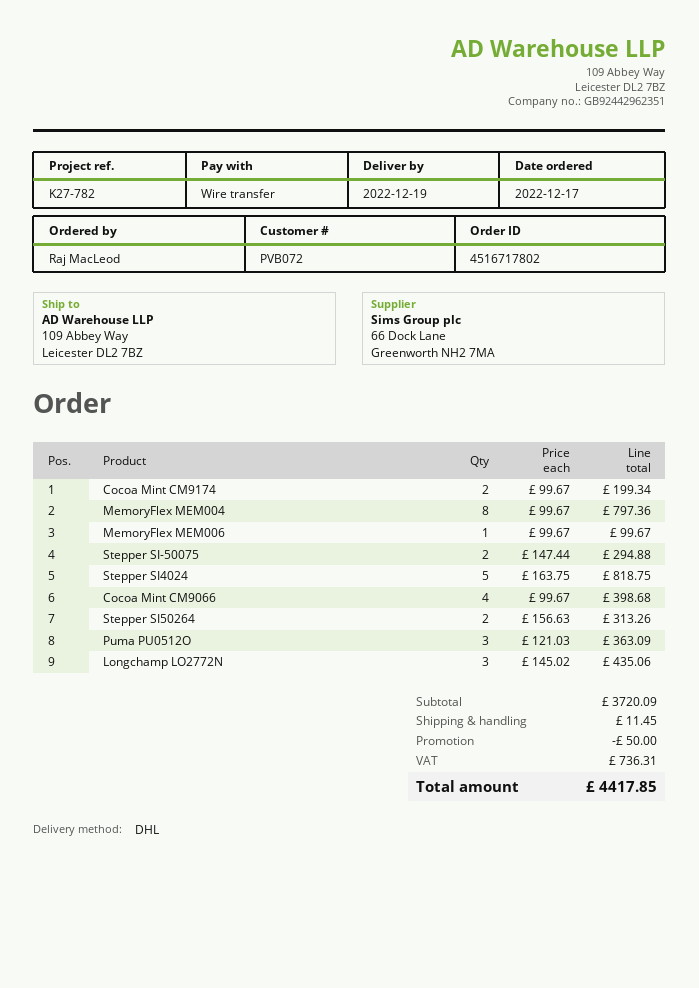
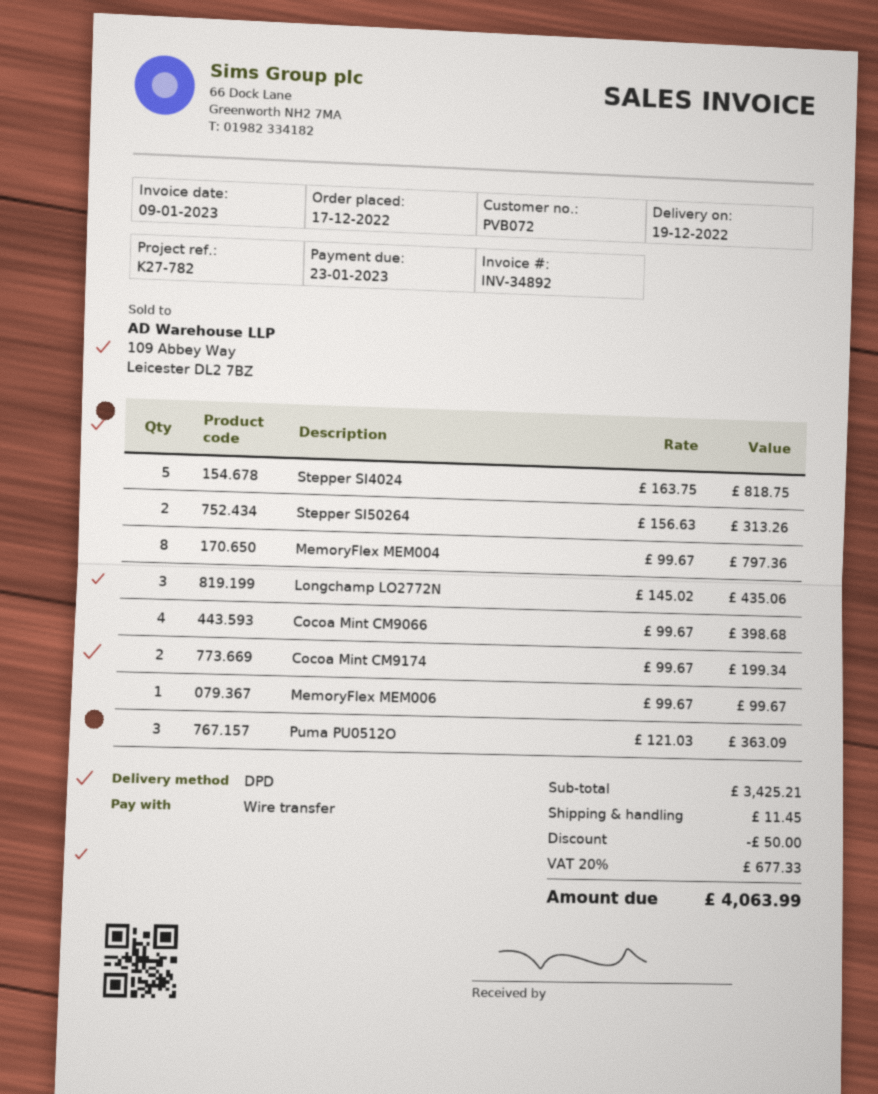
shipping method: DHL -> DPD
Stepper SI-50075: 2 x 147.44 = 294.88 -> none
subtotal: 3720.09 -> 3425.21
tax: 736.31 -> 677.33
total: 4417.85 -> 4063.99

